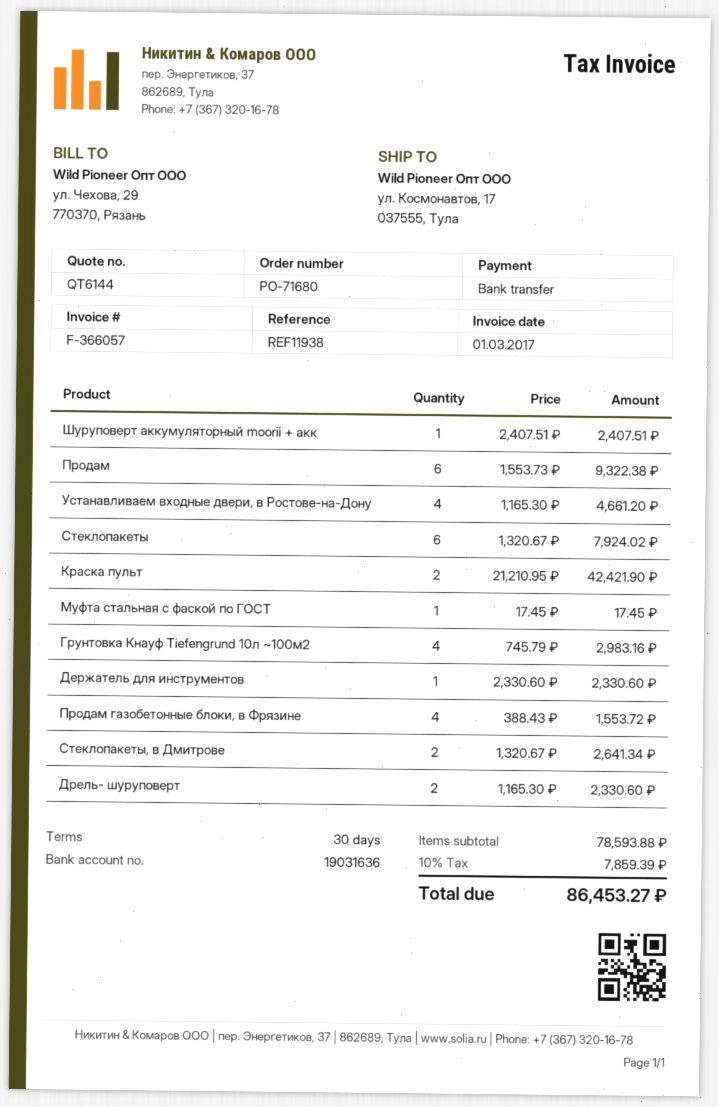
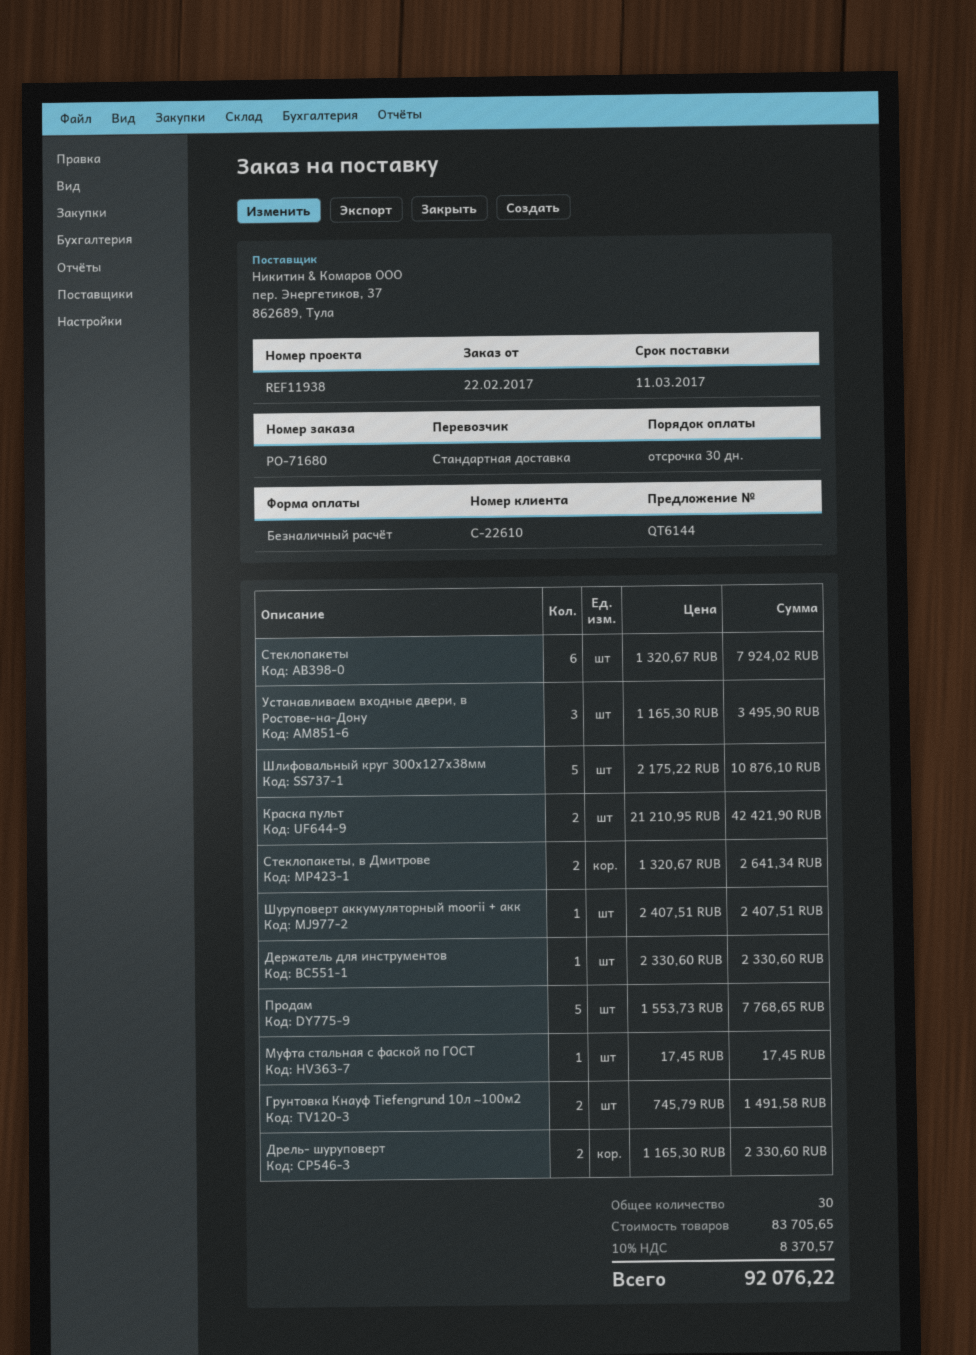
Продам: 6 x 1553.73 = 9322.38 -> 5 x 1553.73 = 7768.65
Устанавливаем входные двери, в Ростове-на-Дону: 4 x 1165.30 = 4661.20 -> 3 x 1165.30 = 3495.90
Грунтовка Кнауф Tiefengrund 10л ~100м2: 4 x 745.79 = 2983.16 -> 2 x 745.79 = 1491.58
Продам газобетонные блоки, в Фрязине: 4 x 388.43 = 1553.72 -> none
Шлифовальный круг 300х127х38мм: none -> 5 x 2175.22 = 10876.10
subtotal: 78593.88 -> 83705.65
tax: 10% = 7859.39 -> 10% = 8370.57
total: 86453.27 -> 92076.22

